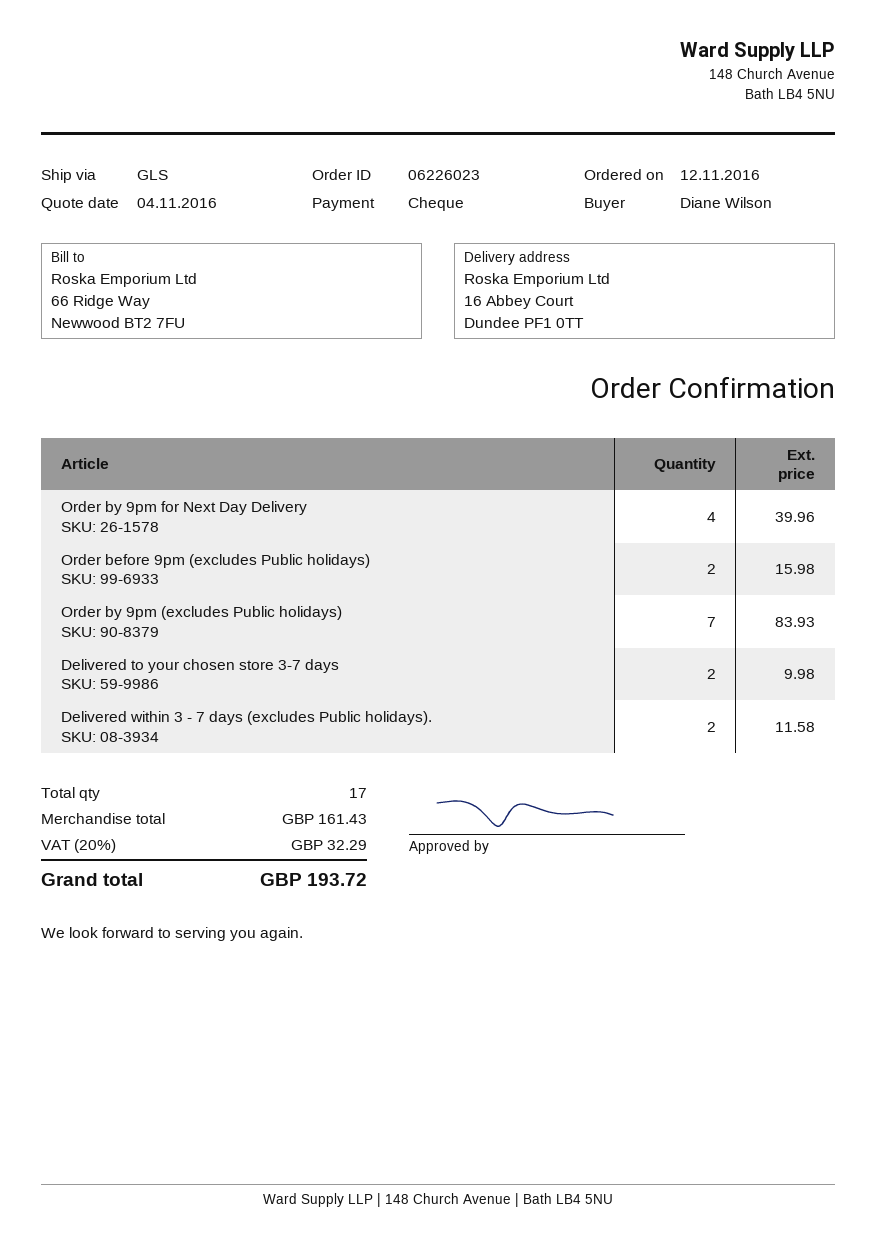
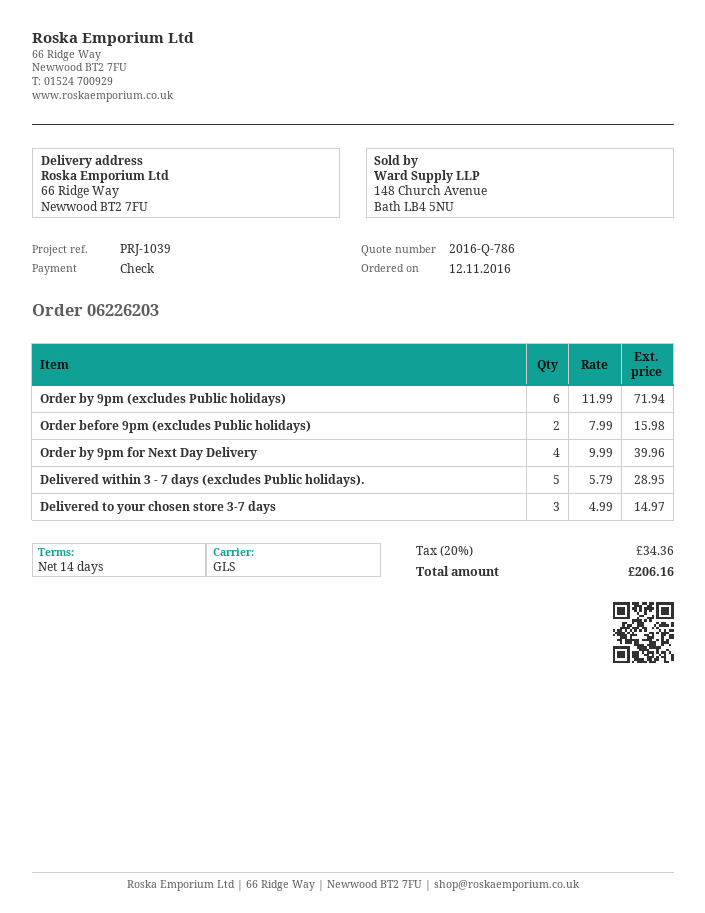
order number: 06226023 -> 06226203
ship to: 16 Abbey Court, Dundee PF1 0TT -> 66 Ridge Way, Newwood BT2 7FU
Order by 9pm (excludes Public holidays): 7 for 83.93 -> 6 for 71.94
Delivered to your chosen store 3-7 days: 2 for 9.98 -> 3 for 14.97
Delivered within 3 - 7 days (excludes Public holidays).: 2 for 11.58 -> 5 for 28.95
tax: 20% = 32.29 -> 20% = 34.36
total: 193.72 -> 206.16

